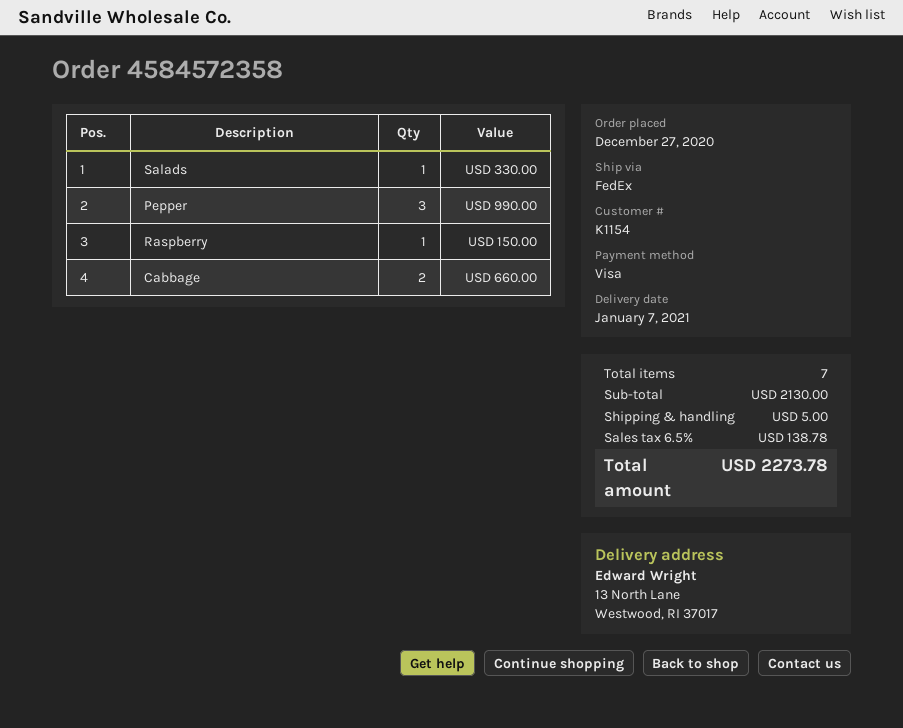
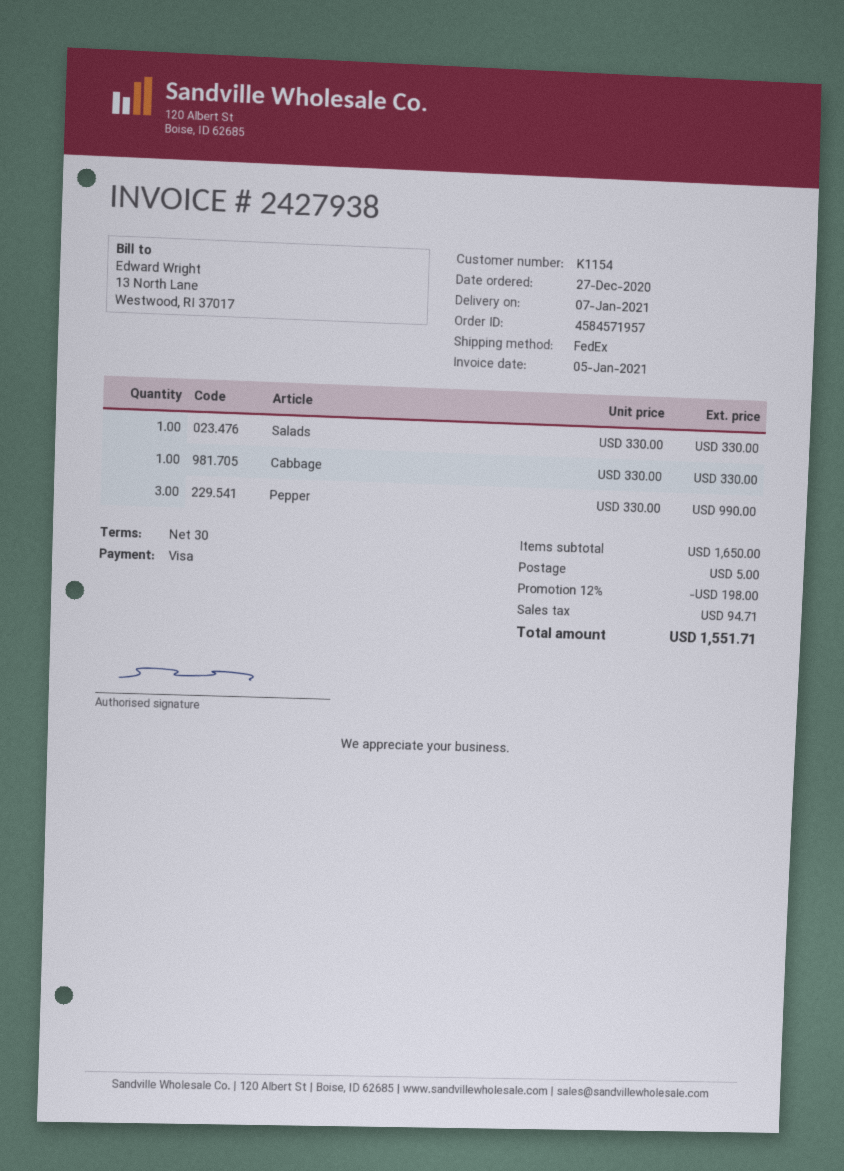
order number: 4584572358 -> 4584571957
Raspberry: 1 for 150.00 -> none
Cabbage: 2 for 660.00 -> 1 for 330.00
subtotal: 2130.00 -> 1650.00
discount: none -> 12% = 198.00
tax: 138.78 -> 94.71
total: 2273.78 -> 1551.71

